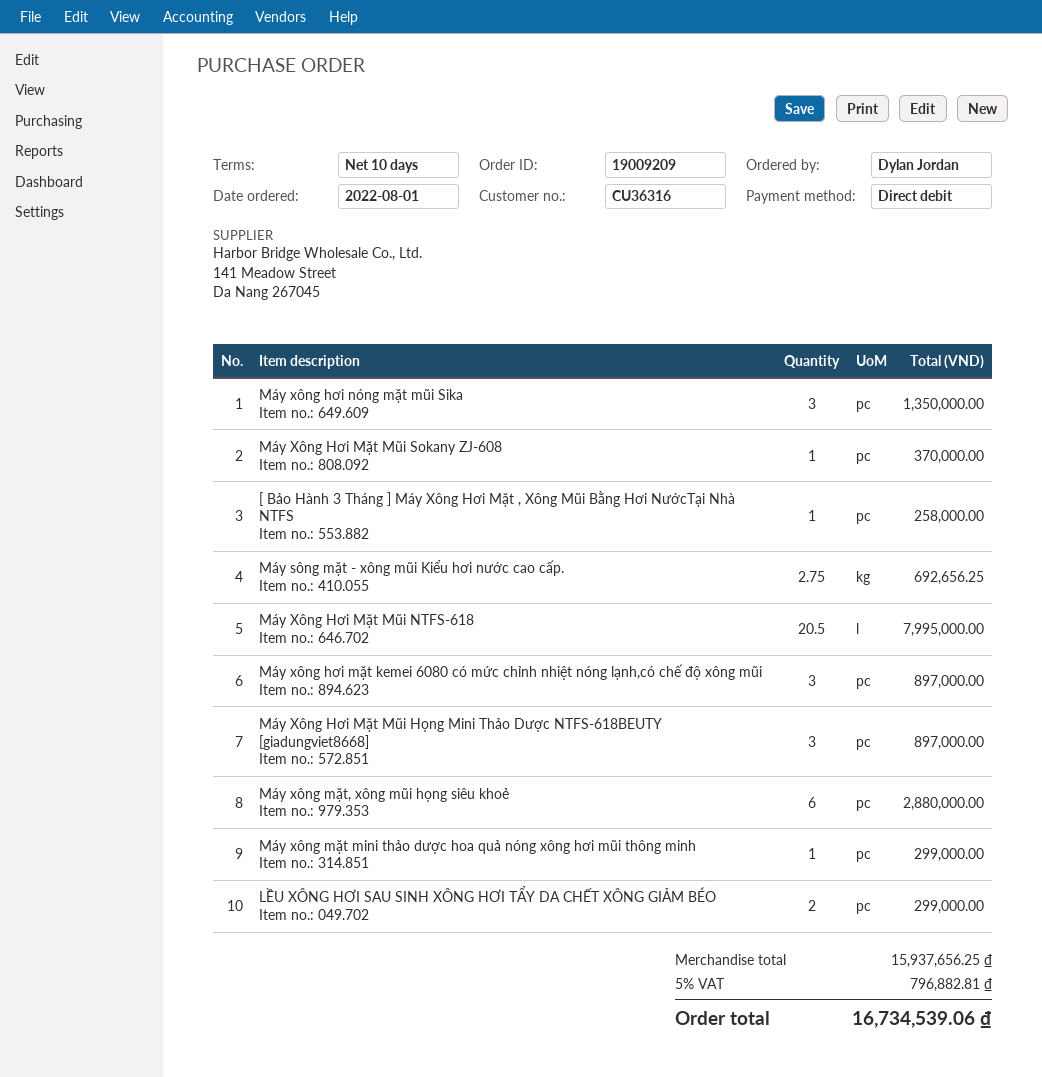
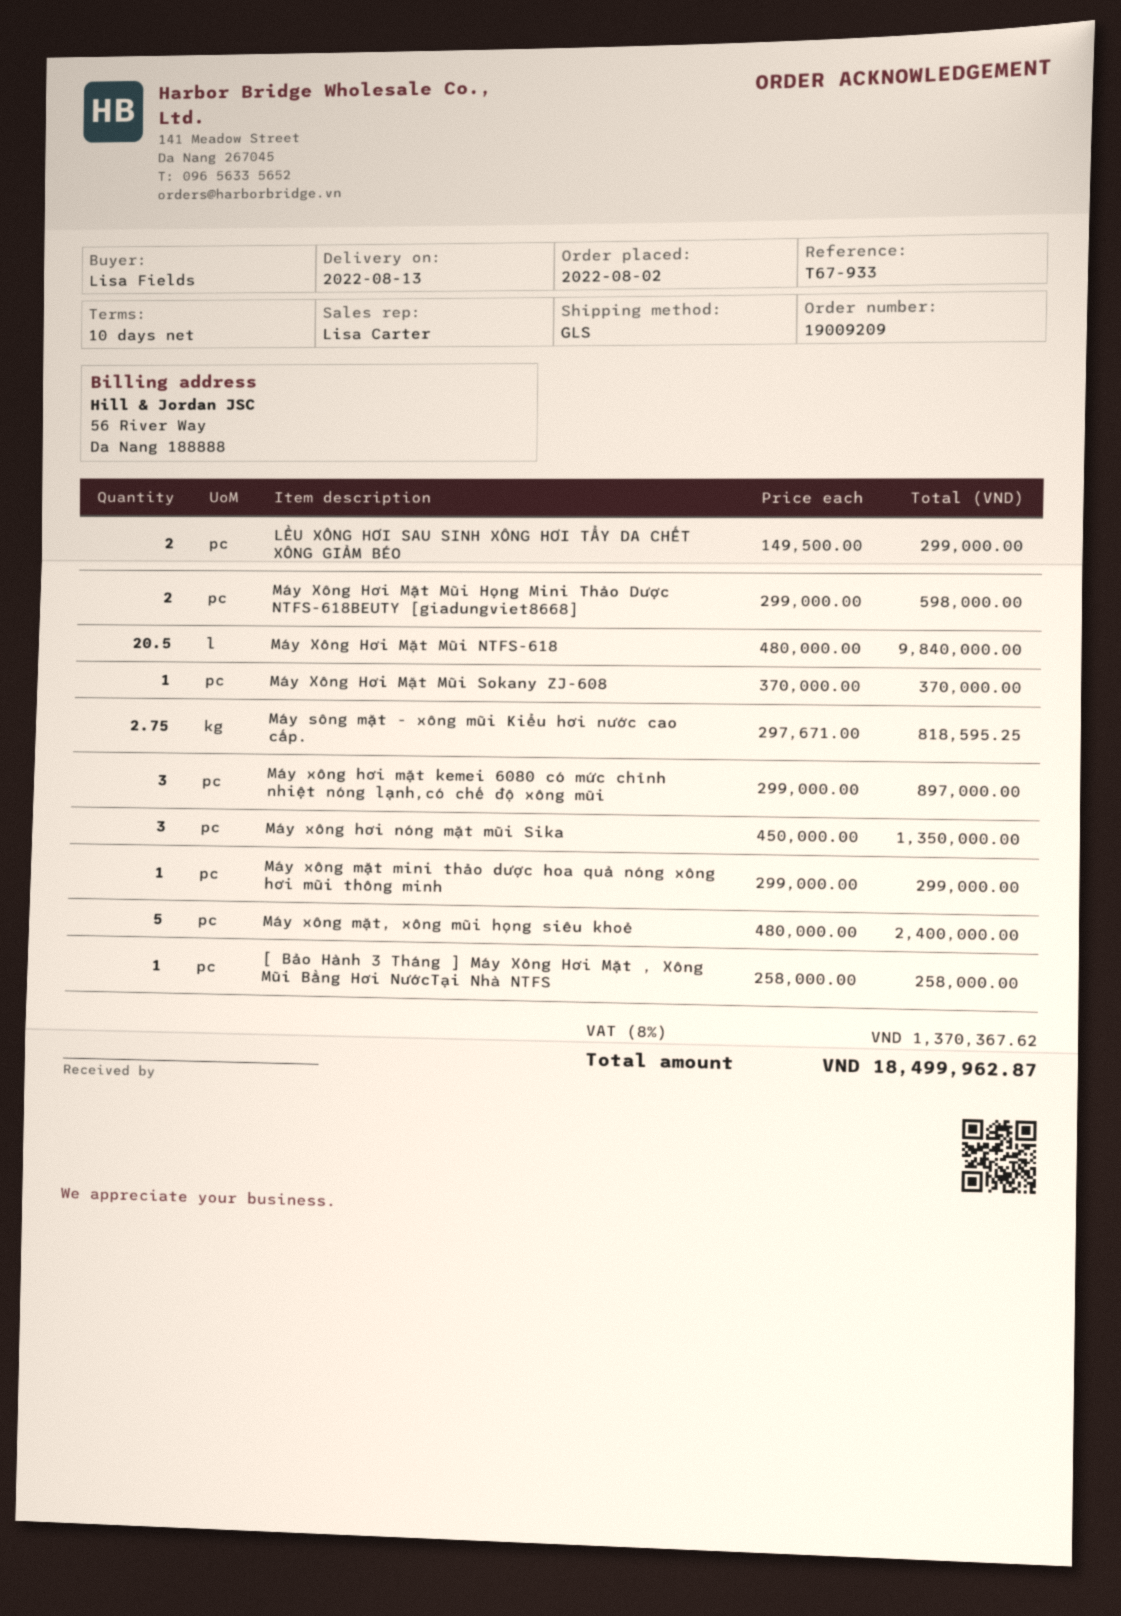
order date: 2022-08-01 -> 2022-08-02
ordered by: Dylan Jordan -> Lisa Fields
Máy sông mặt - xông mũi Kiểu hơi nước cao cấp.: 2.75 for 692656.25 -> 2.75 for 818595.25
Máy Xông Hơi Mặt Mũi NTFS-618: 20.5 for 7995000.00 -> 20.5 for 9840000.00
Máy Xông Hơi Mặt Mũi Họng Mini Thảo Dược NTFS-618BEUTY [giadungviet8668]: 3 for 897000.00 -> 2 for 598000.00
Máy xông mặt, xông mũi họng siêu khoẻ: 6 for 2880000.00 -> 5 for 2400000.00
tax: 5% = 796882.81 -> 8% = 1370367.62
total: 16734539.06 -> 18499962.87

